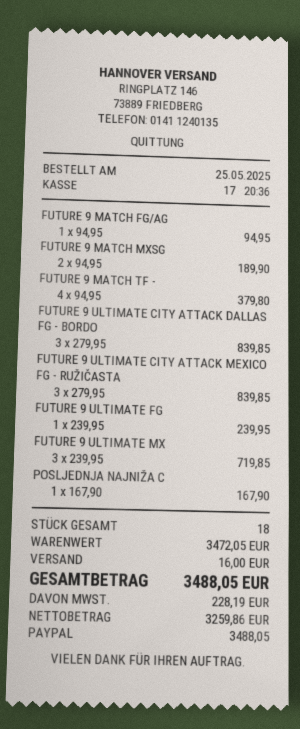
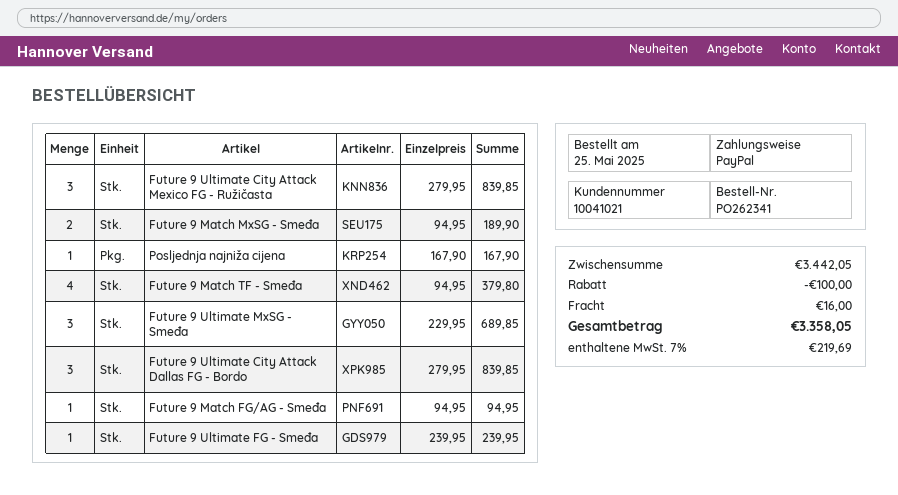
FUTURE 9 ULTIMATE MX: 3 x 239.95 = 719.85 -> 3 x 229.95 = 689.85
subtotal: 3472.05 -> 3442.05
discount: none -> 100.00
tax: 228.19 -> 219.69
total: 3488.05 -> 3358.05

